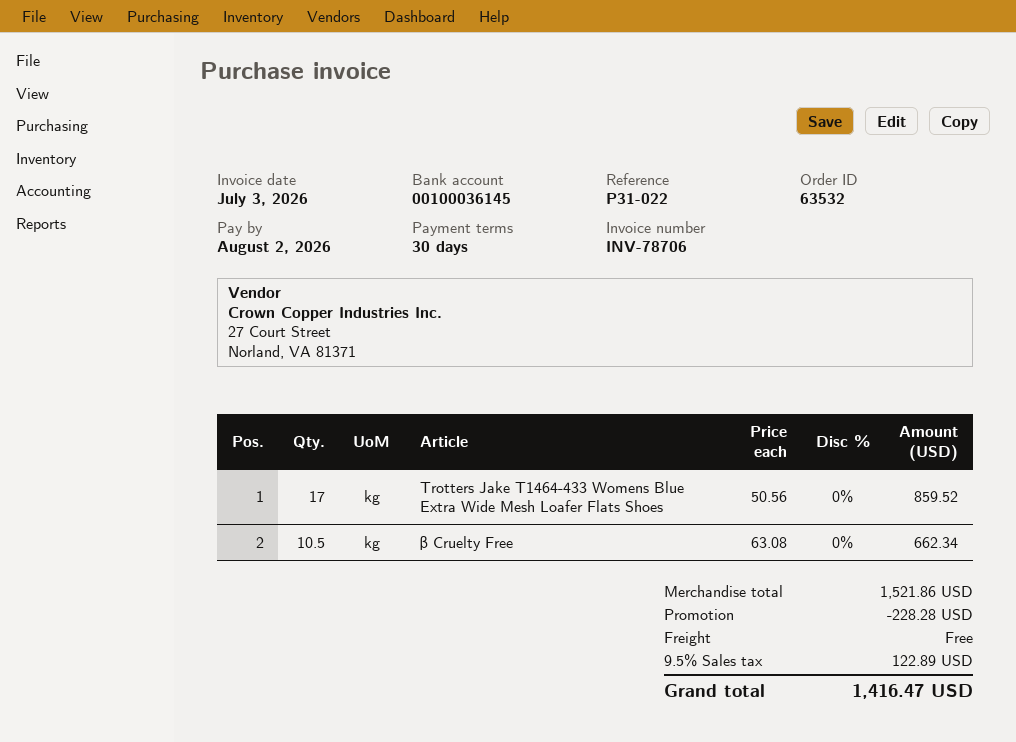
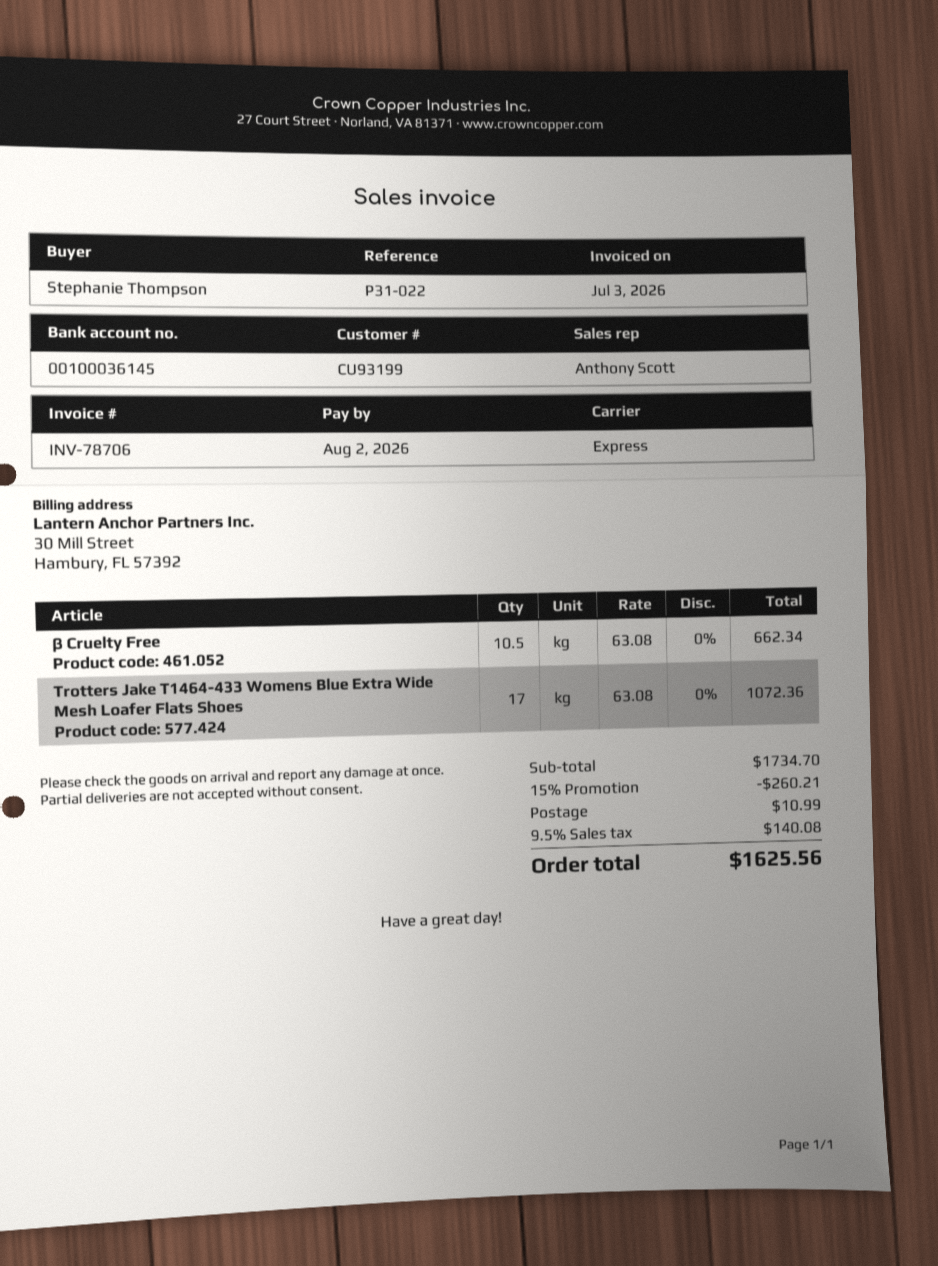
Trotters Jake T1464-433 Womens Blue Extra Wide Mesh Loafer Flats Shoes: 17 x 50.56 = 859.52 -> 17 x 63.08 = 1072.36
subtotal: 1521.86 -> 1734.70
discount: 228.28 -> 260.21
shipping: 0.00 -> 10.99
tax: 9.5% = 122.89 -> 9.5% = 140.08
total: 1416.47 -> 1625.56

